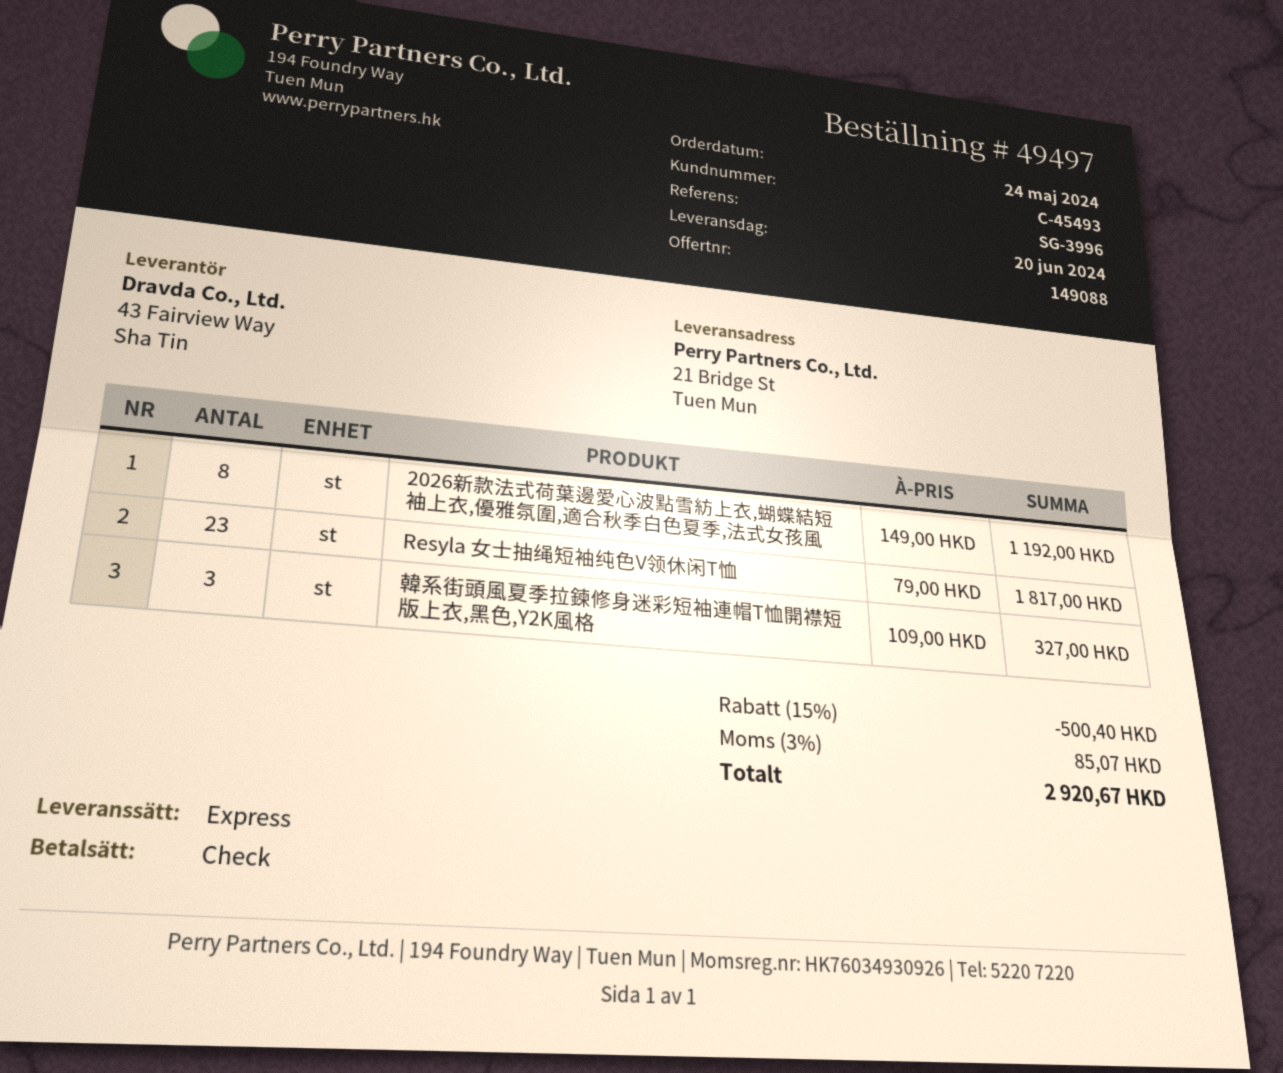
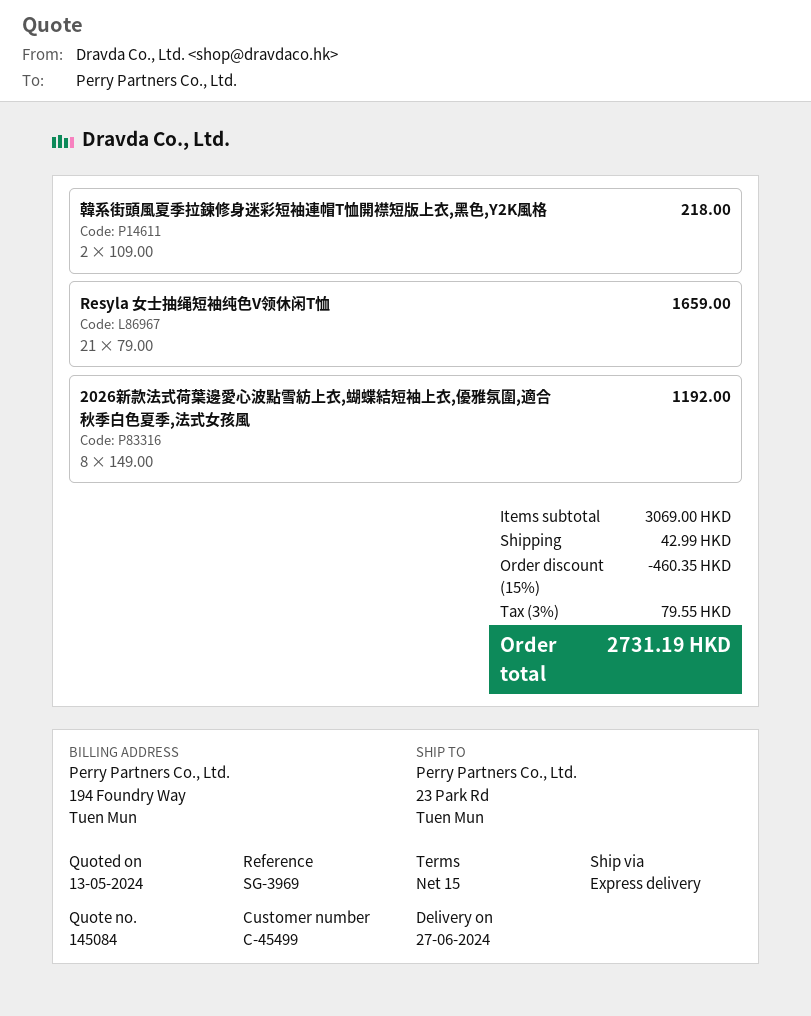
quote number: 149088 -> 145084
delivery date: 2024-06-20 -> 2024-06-27
customer number: C-45493 -> C-45499
reference: SG-3996 -> SG-3969
ship to: 21 Bridge St, Tuen Mun -> 23 Park Rd, Tuen Mun
Resyla 女士抽绳短袖纯色V领休闲T恤: 23 x 79.00 = 1817.00 -> 21 x 79.00 = 1659.00
韓系街頭風夏季拉鍊修身迷彩短袖連帽T恤開襟短版上衣,黑色,Y2K風格: 3 x 109.00 = 327.00 -> 2 x 109.00 = 218.00
discount: 15% = 500.40 -> 15% = 460.35
shipping: none -> 42.99
tax: 3% = 85.07 -> 3% = 79.55
total: 2920.67 -> 2731.19

